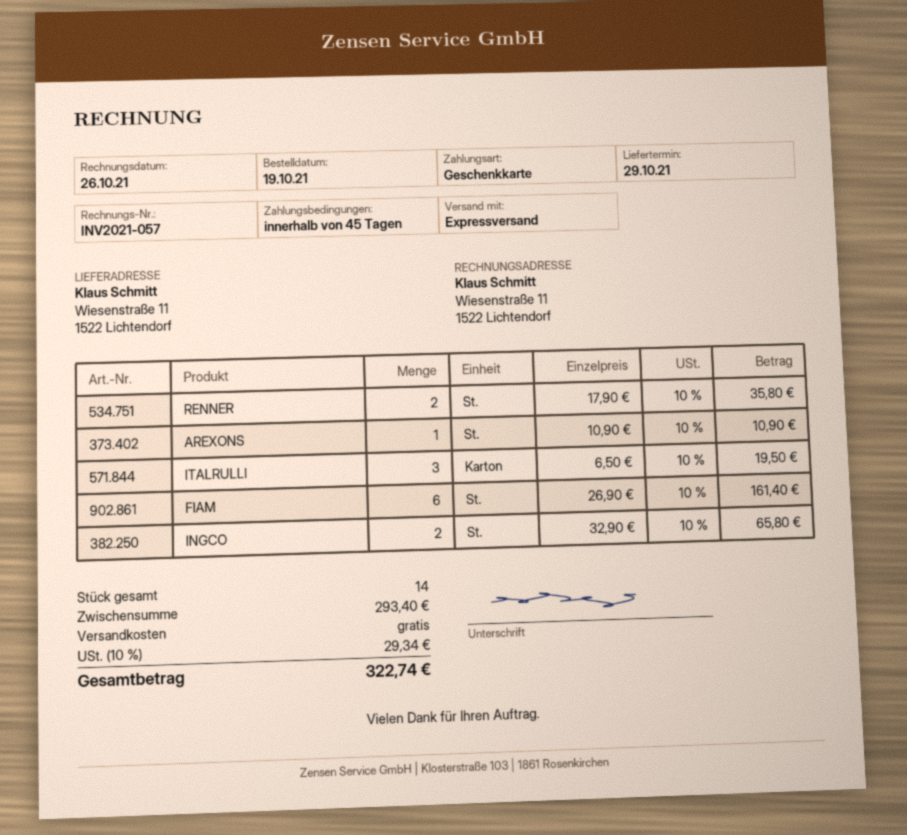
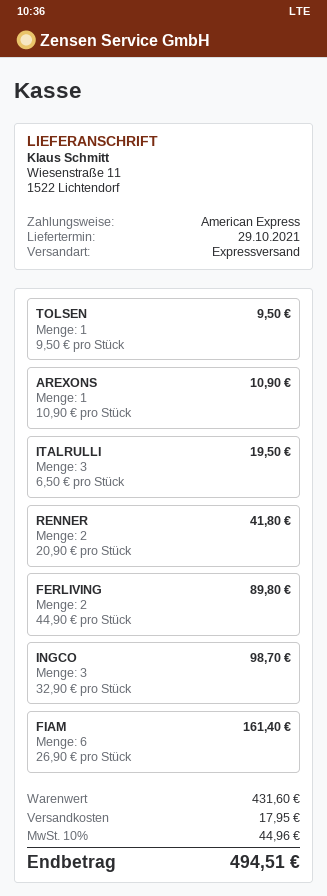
payment method: gift card -> American Express
RENNER: 2 x 17.90 = 35.80 -> 2 x 20.90 = 41.80
INGCO: 2 x 32.90 = 65.80 -> 3 x 32.90 = 98.70
TOLSEN: none -> 1 x 9.50 = 9.50
FERLIVING: none -> 2 x 44.90 = 89.80
subtotal: 293.40 -> 431.60
shipping: 0.00 -> 17.95
tax: 10% = 29.34 -> 10% = 44.96
total: 322.74 -> 494.51

